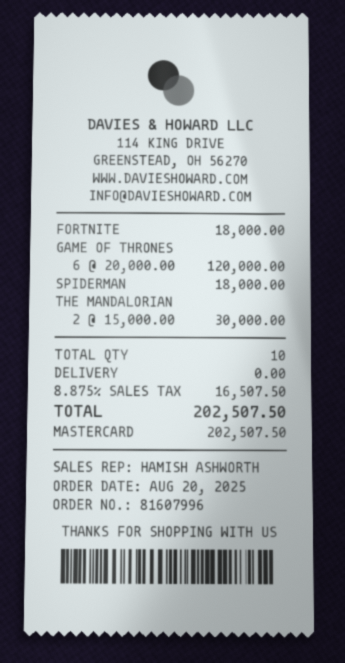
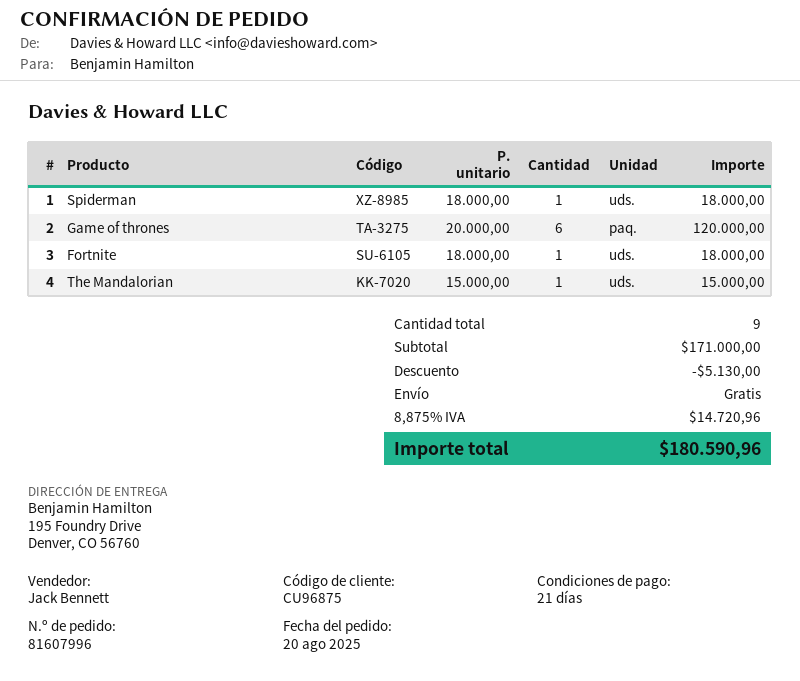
sales rep: HAMISH ASHWORTH -> Jack Bennett
THE MANDALORIAN: 2 x 15000.00 = 30000.00 -> 1 x 15000.00 = 15000.00
total quantity: 10 -> 9
discount: none -> 5130.00
tax: 8.875% = 16507.50 -> 8.875% = 14720.96
total: 202507.50 -> 180590.96

